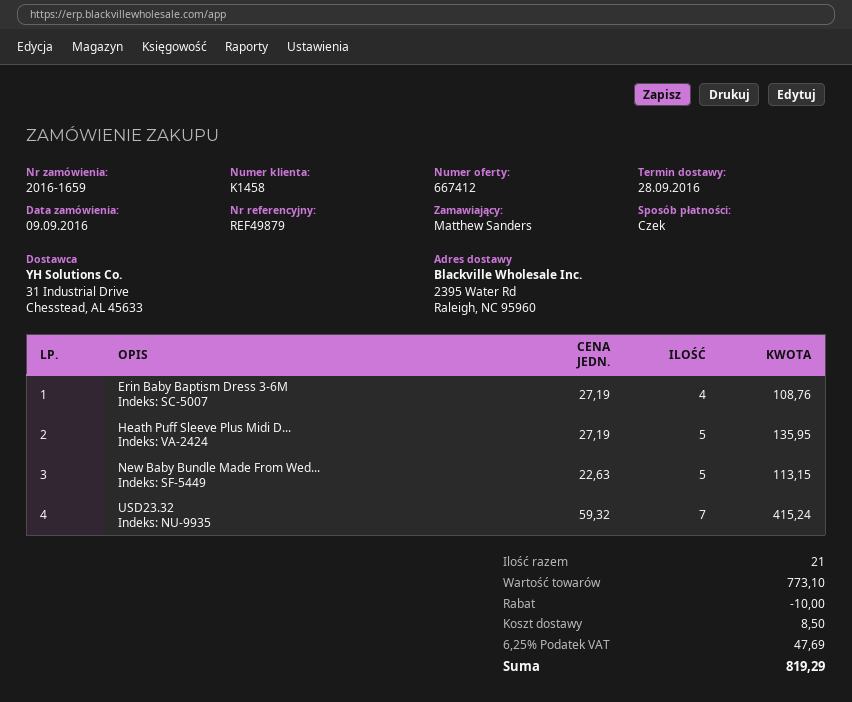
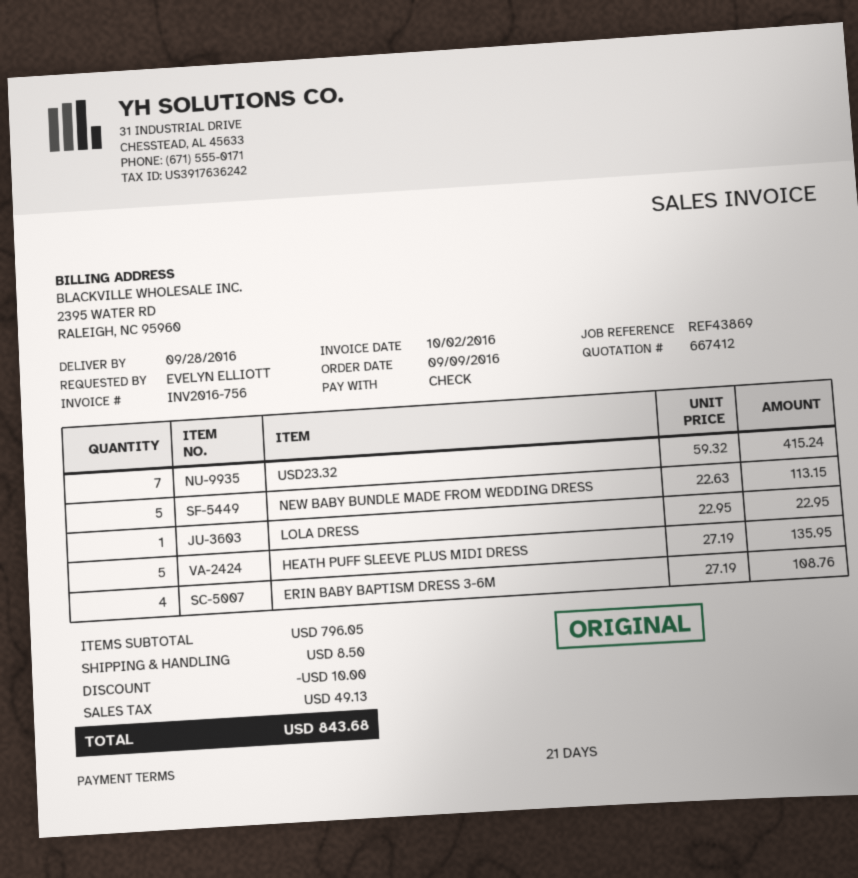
reference: REF49879 -> REF43869
ordered by: Matthew Sanders -> EVELYN ELLIOTT
LOLA DRESS: none -> 1 x 22.95 = 22.95
subtotal: 773.10 -> 796.05
tax: 47.69 -> 49.13
total: 819.29 -> 843.68

